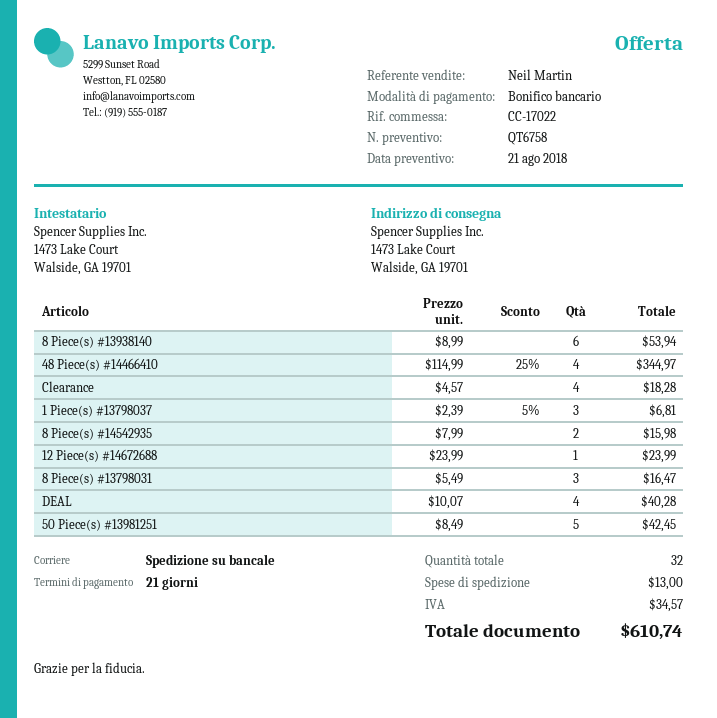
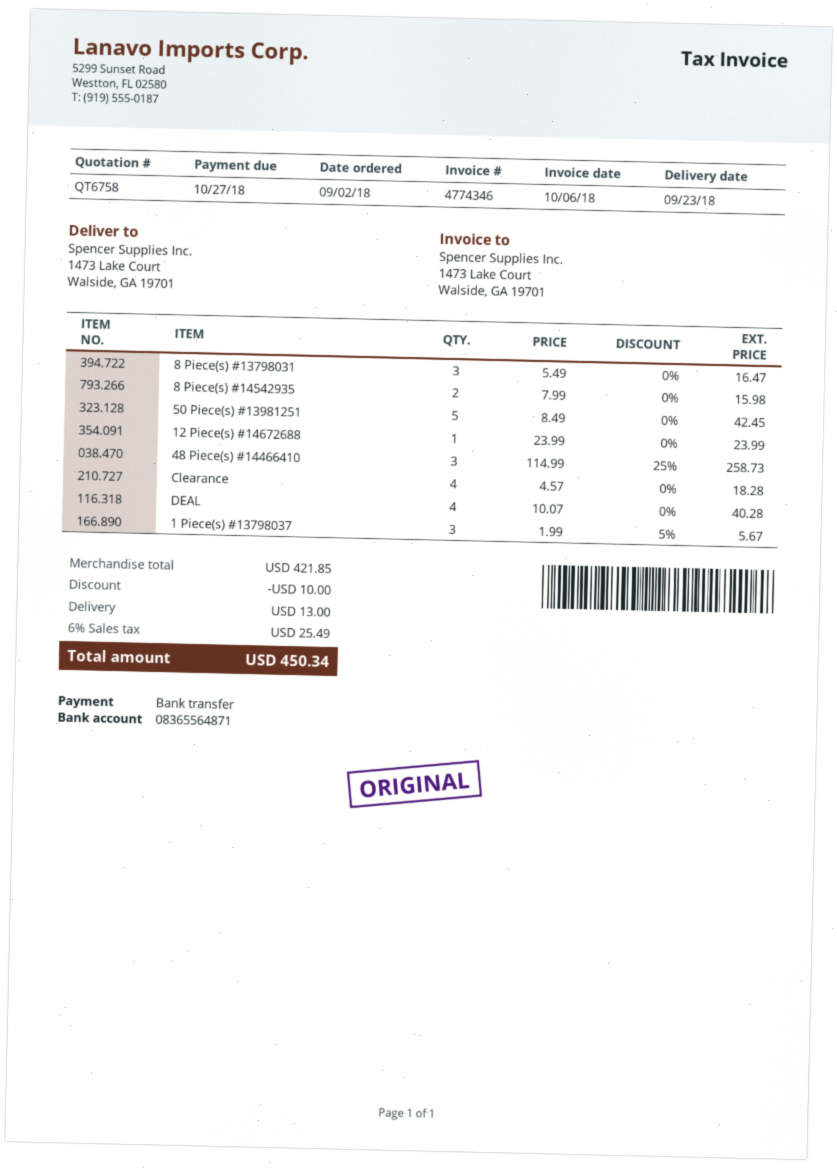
8 Piece(s) #13938140: 6 x 8.99 = 53.94 -> none
48 Piece(s) #14466410: 4 x 114.99 - 25% = 344.97 -> 3 x 114.99 - 25% = 258.73
1 Piece(s) #13798037: 3 x 2.39 - 5% = 6.81 -> 3 x 1.99 - 5% = 5.67
discount: none -> 10.00
tax: 34.57 -> 25.49
total: 610.74 -> 450.34

